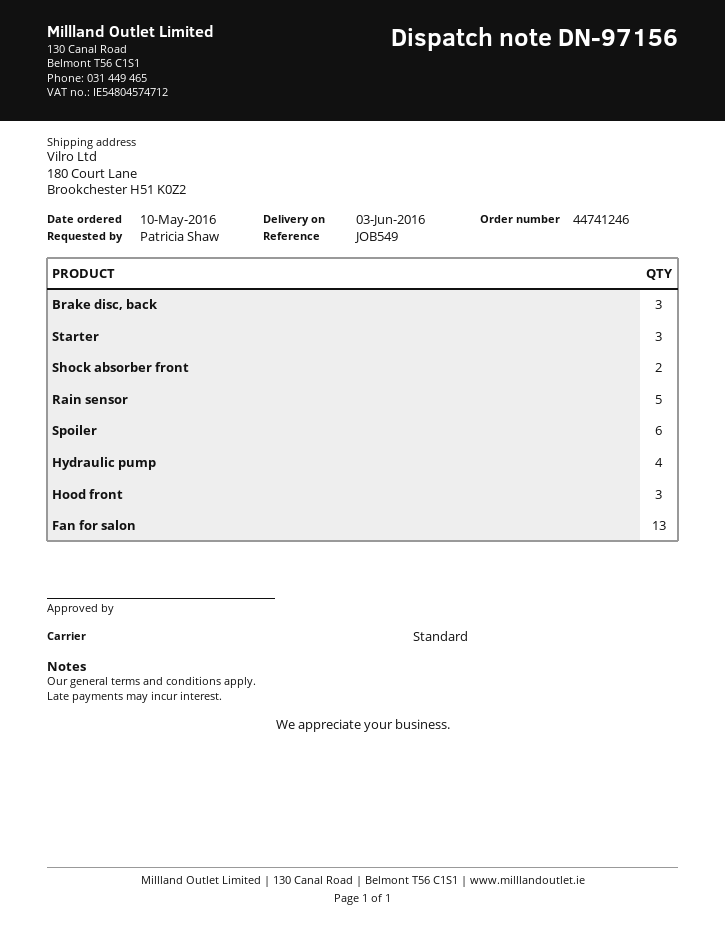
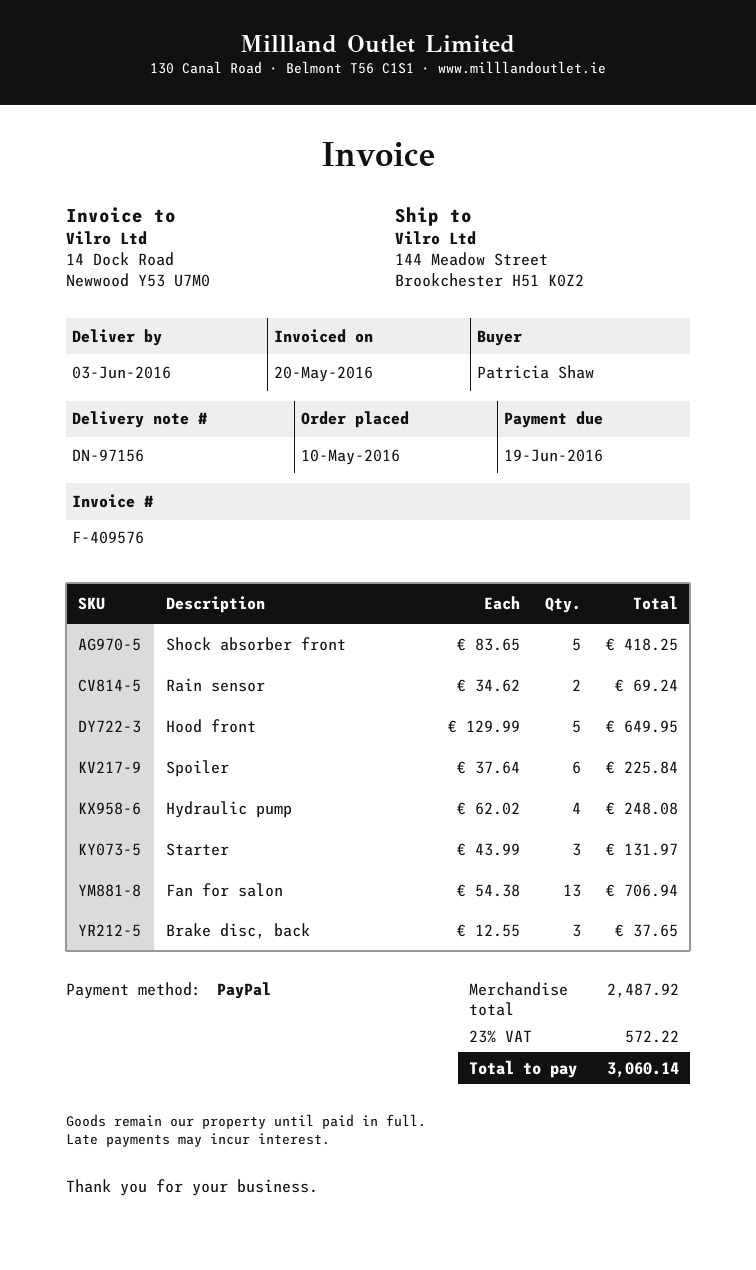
ship to: 180 Court Lane, Brookchester H51 K0Z2 -> 144 Meadow Street, Brookchester H51 K0Z2
Shock absorber front: 2 -> 5
Rain sensor: 5 -> 2
Hood front: 3 -> 5

